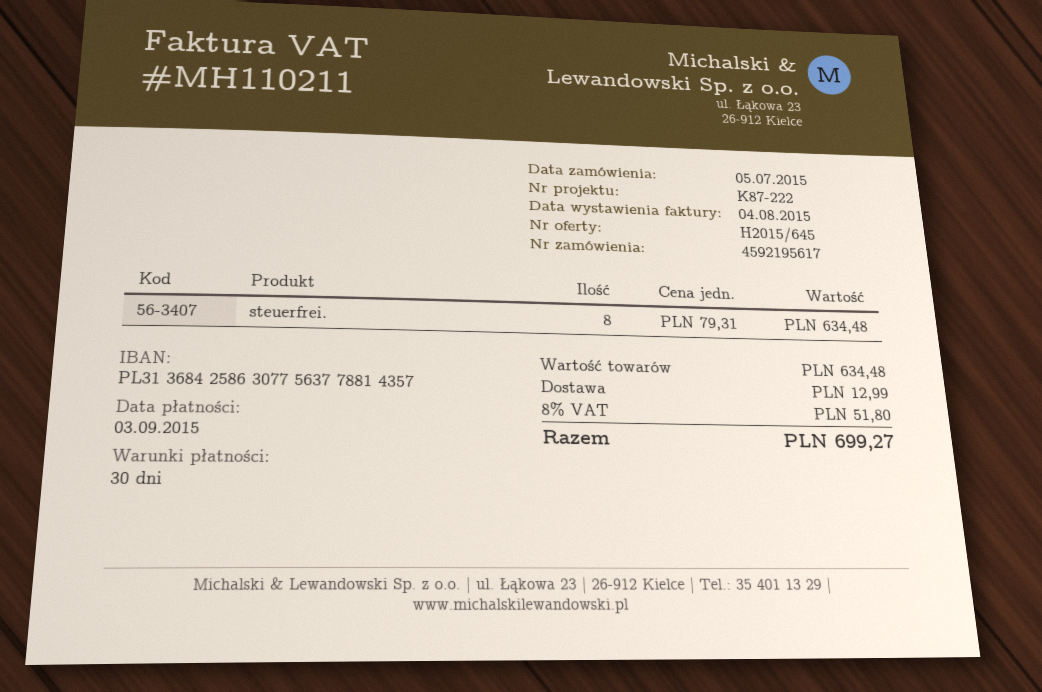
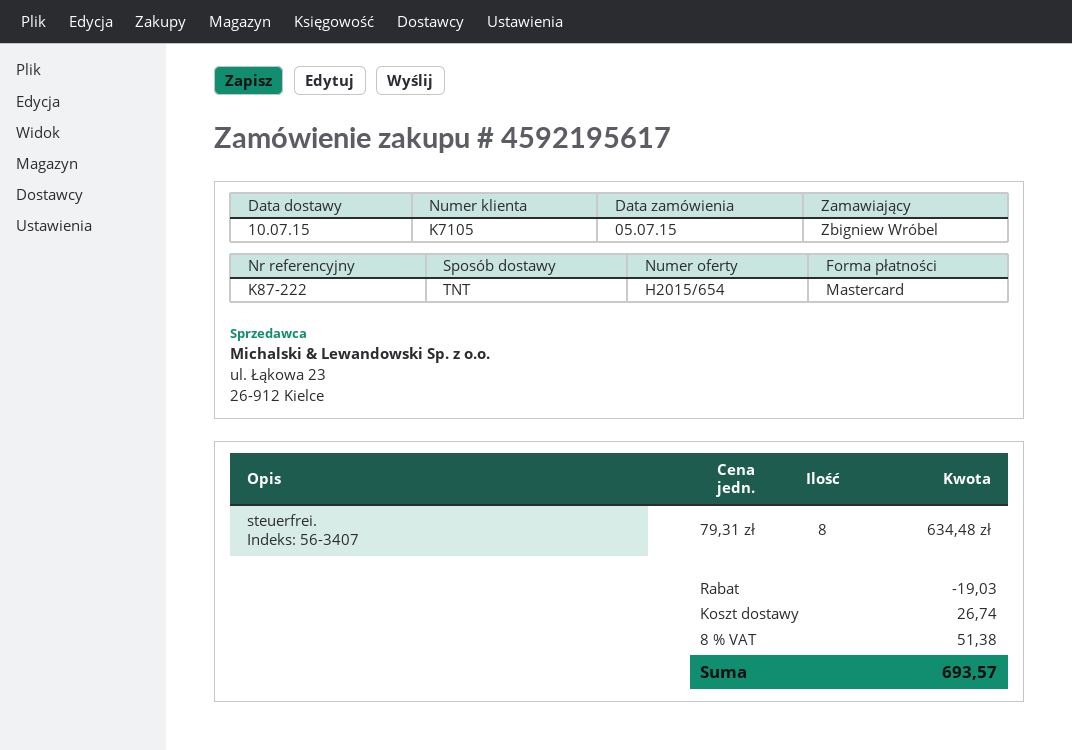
quote number: H2015/645 -> H2015/654
discount: none -> 19.03
shipping: 12.99 -> 26.74
tax: 8% = 51.80 -> 8% = 51.38
total: 699.27 -> 693.57

